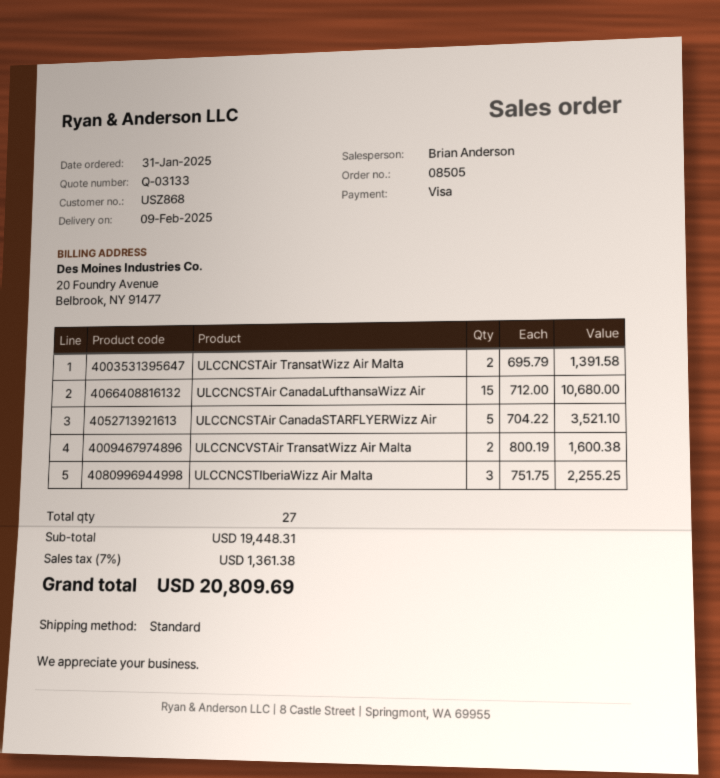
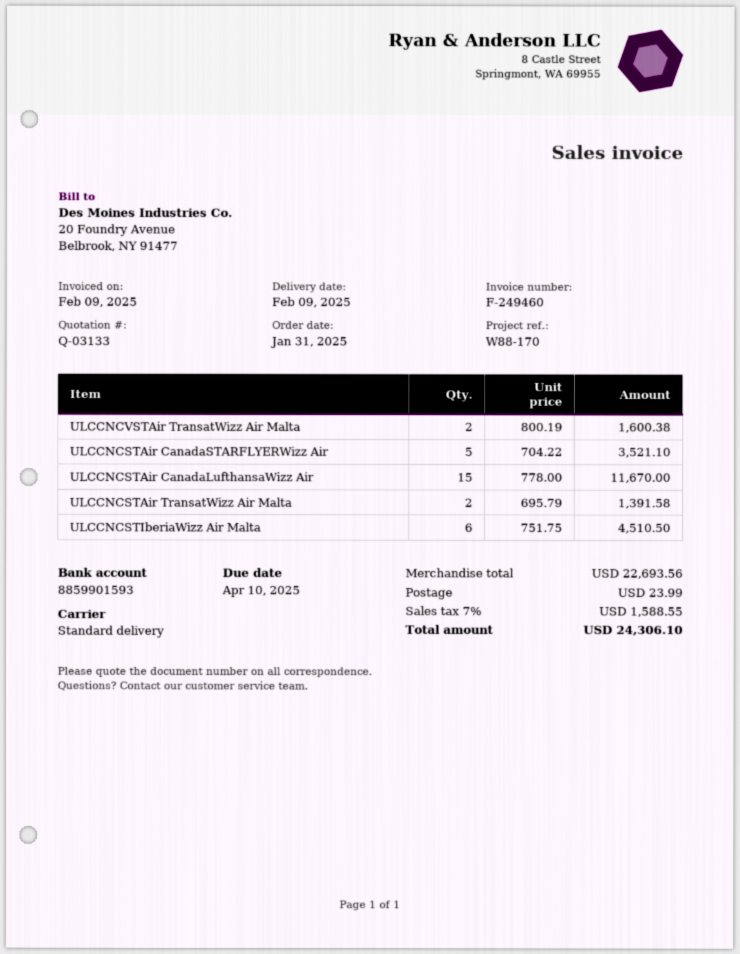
ULCCNCSTAir CanadaLufthansaWizz Air: 15 x 712.00 = 10680.00 -> 15 x 778.00 = 11670.00
ULCCNCSTIberiaWizz Air Malta: 3 x 751.75 = 2255.25 -> 6 x 751.75 = 4510.50
subtotal: 19448.31 -> 22693.56
shipping: none -> 23.99
tax: 7% = 1361.38 -> 7% = 1588.55
total: 20809.69 -> 24306.10

